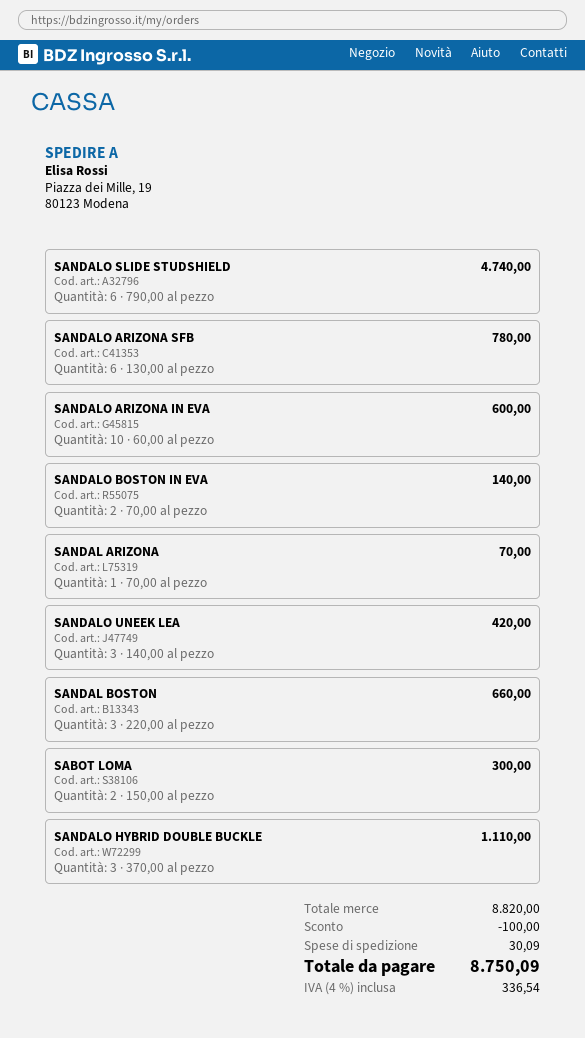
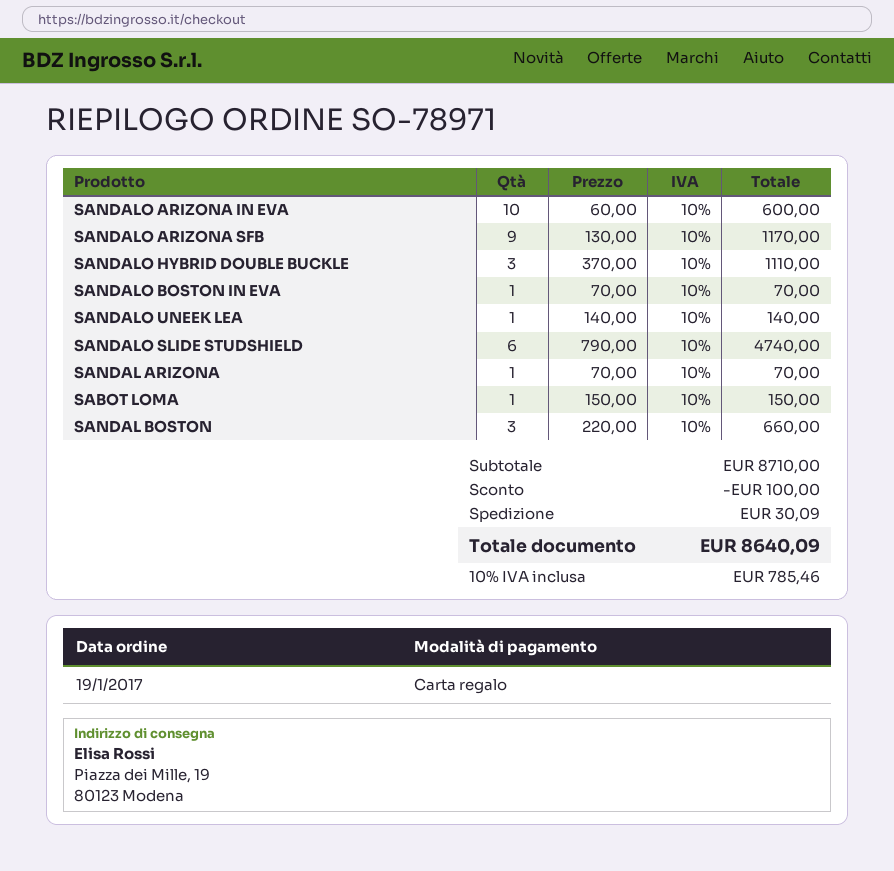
SANDALO ARIZONA SFB: 6 x 130.00 = 780.00 -> 9 x 130.00 = 1170.00
SANDALO BOSTON IN EVA: 2 x 70.00 = 140.00 -> 1 x 70.00 = 70.00
SANDALO UNEEK LEA: 3 x 140.00 = 420.00 -> 1 x 140.00 = 140.00
SABOT LOMA: 2 x 150.00 = 300.00 -> 1 x 150.00 = 150.00
subtotal: 8820.00 -> 8710.00
tax: 4% = 336.54 -> 10% = 785.46
total: 8750.09 -> 8640.09

